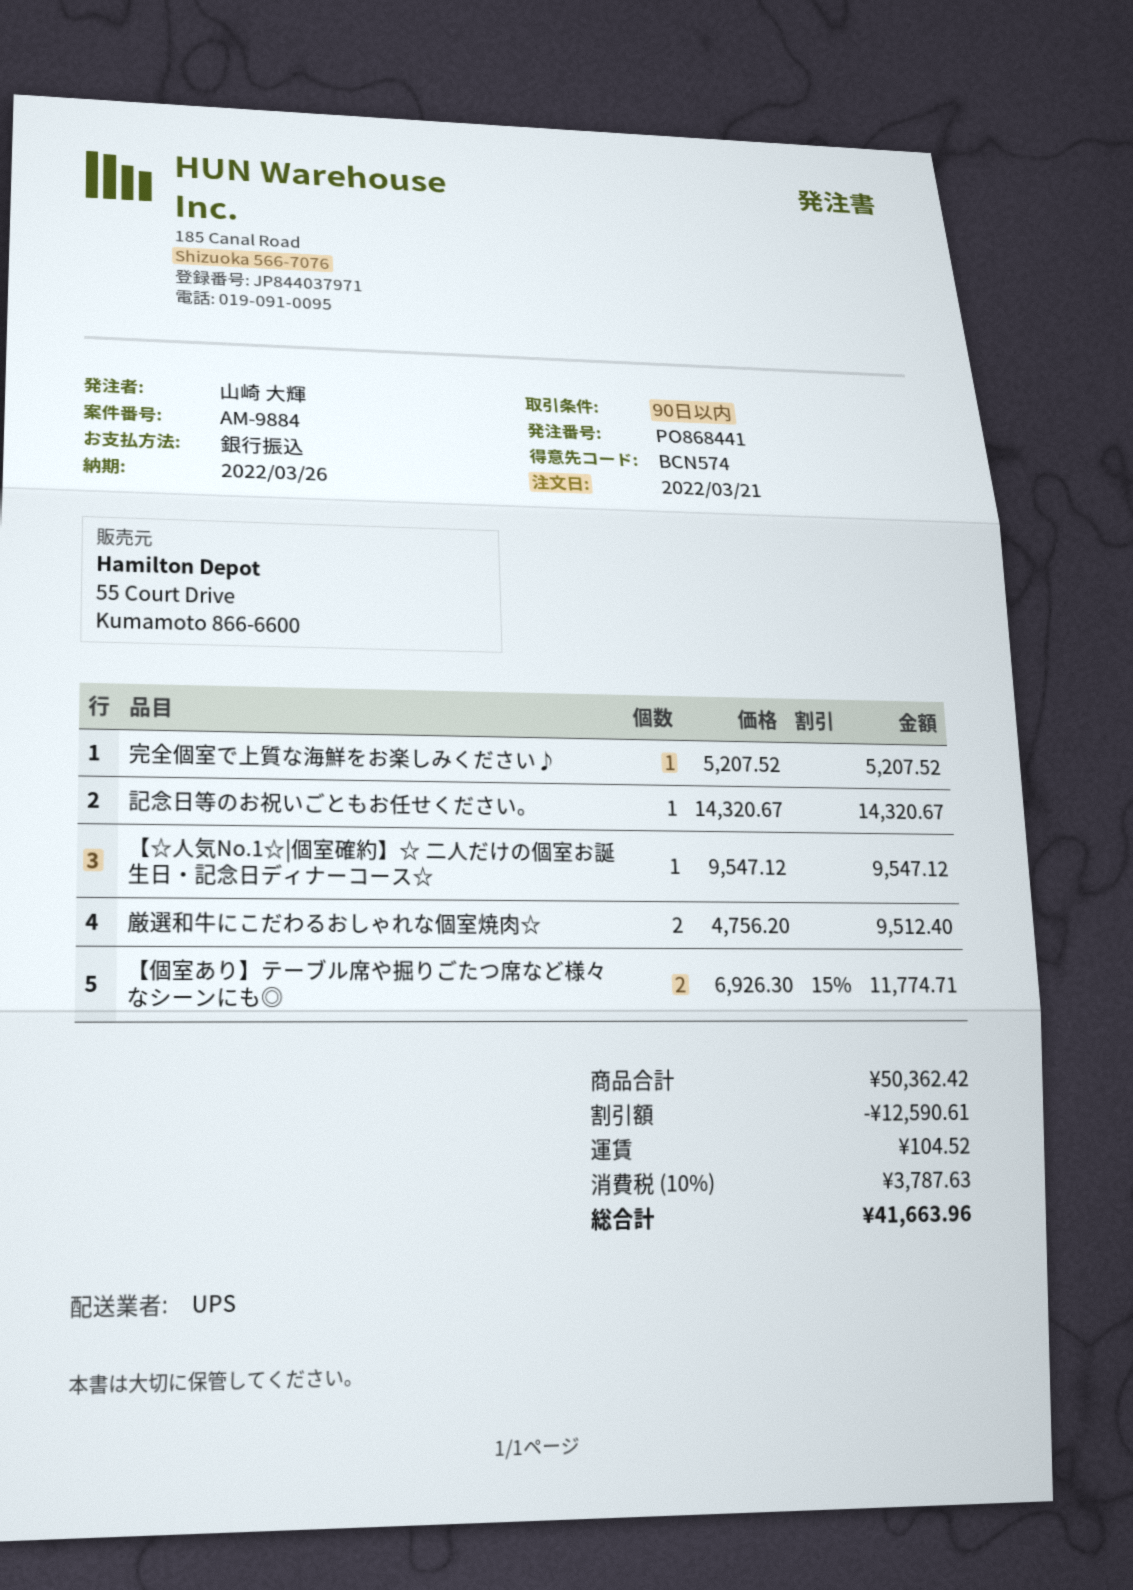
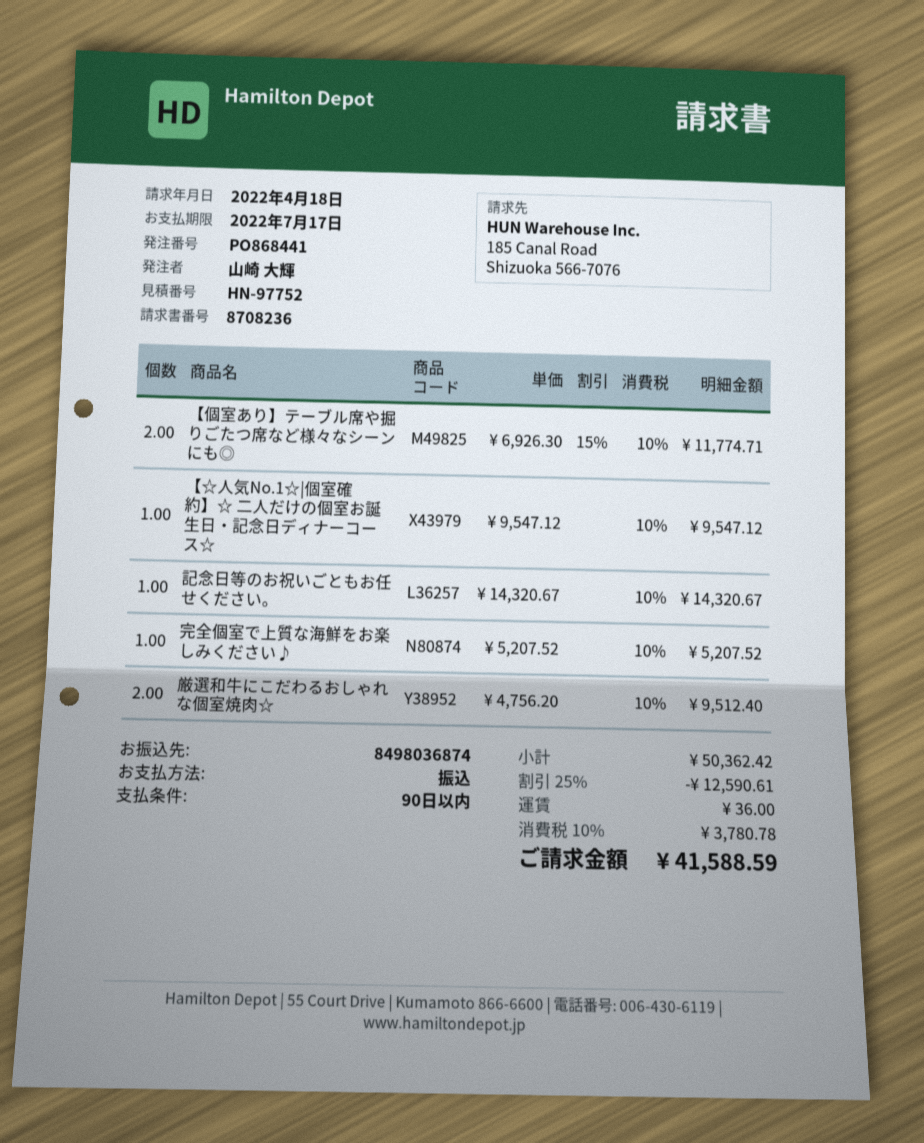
shipping: 104.52 -> 36.00
tax: 10% = 3787.63 -> 10% = 3780.78
total: 41663.96 -> 41588.59

